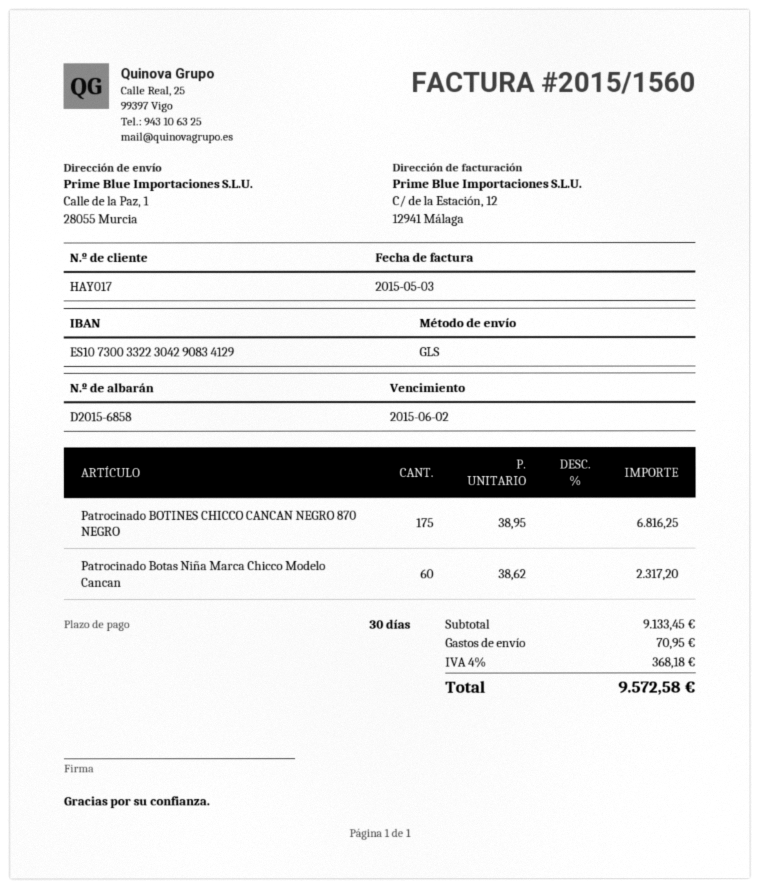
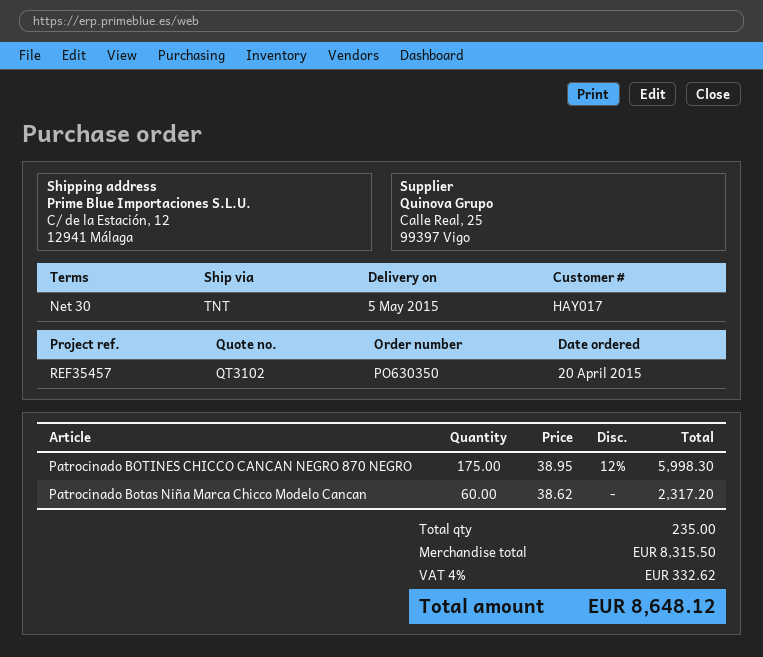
shipping method: GLS -> TNT
ship to: Calle de la Paz, 1, 28055 Murcia -> C/ de la Estación, 12, 12941 Málaga
Patrocinado BOTINES CHICCO CANCAN NEGRO 870 NEGRO: 175 x 38.95 = 6816.25 -> 175 x 38.95 - 12% = 5998.30
subtotal: 9133.45 -> 8315.50
shipping: 70.95 -> none
tax: 4% = 368.18 -> 4% = 332.62
total: 9572.58 -> 8648.12

